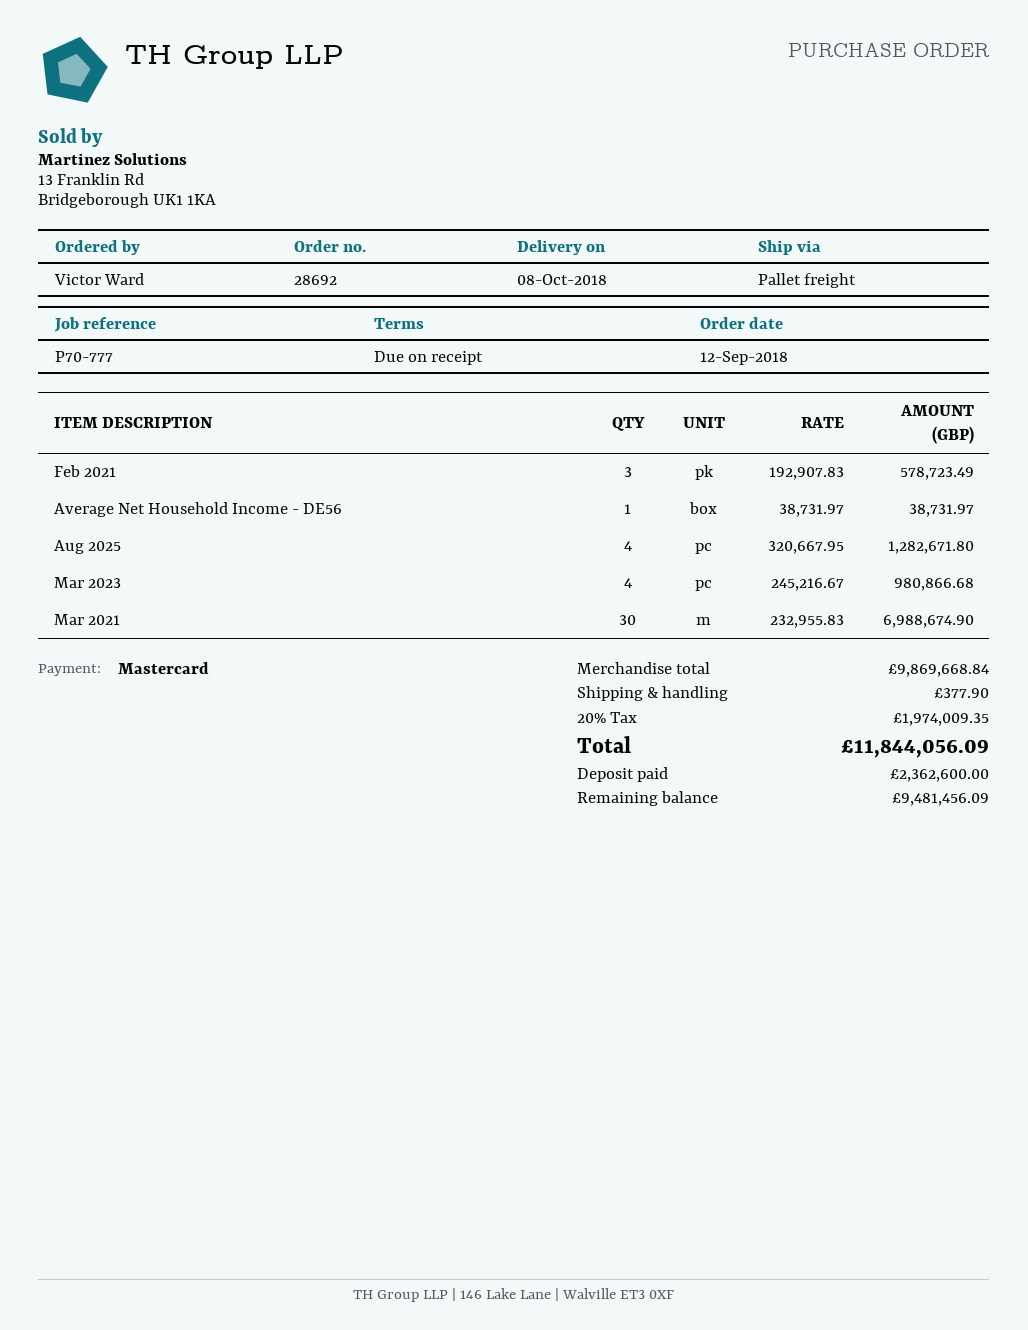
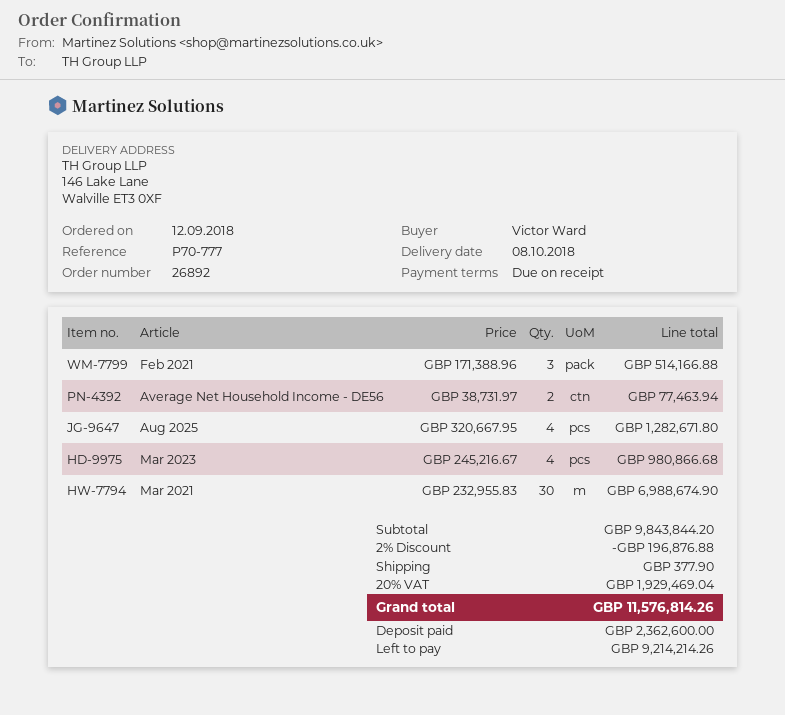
order number: 28692 -> 26892
Feb 2021: 3 x 192907.83 = 578723.49 -> 3 x 171388.96 = 514166.88
Average Net Household Income - DE56: 1 x 38731.97 = 38731.97 -> 2 x 38731.97 = 77463.94
subtotal: 9869668.84 -> 9843844.20
discount: none -> 2% = 196876.88
tax: 20% = 1974009.35 -> 20% = 1929469.04
total: 11844056.09 -> 11576814.26
balance: 9481456.09 -> 9214214.26

